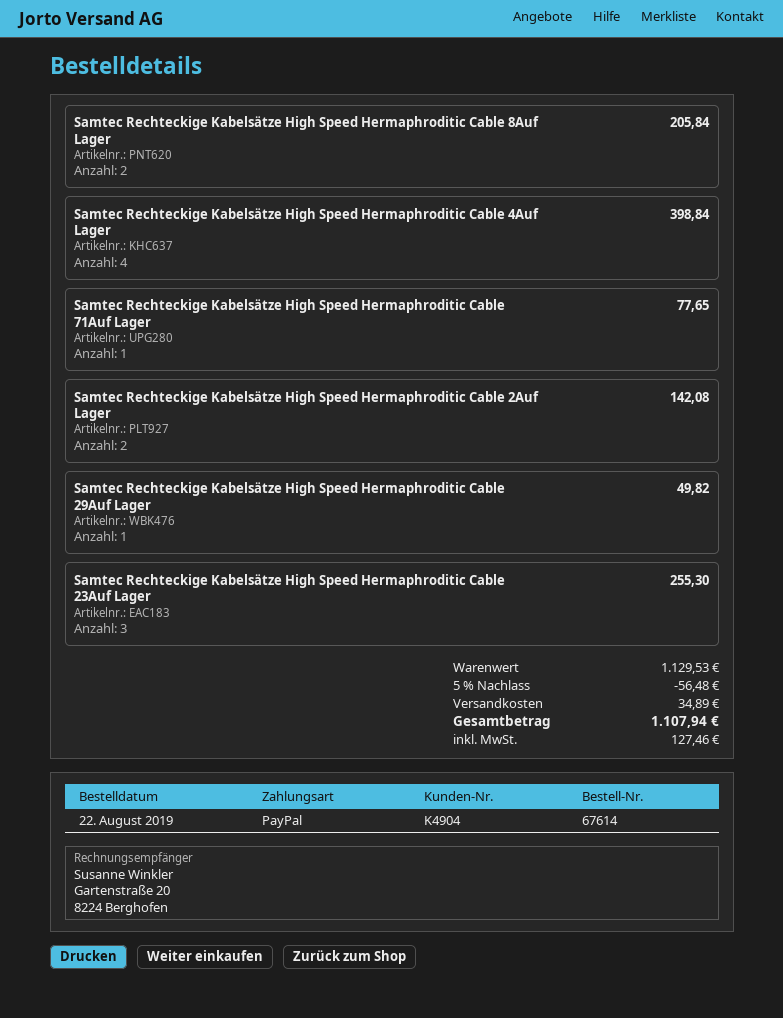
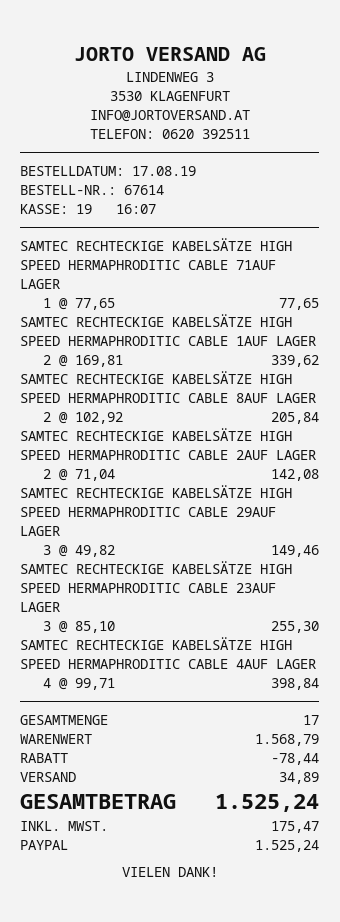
order date: 2019-08-22 -> 2019-08-17
Samtec Rechteckige Kabelsätze High Speed Hermaphroditic Cable 29Auf Lager: 1 for 49.82 -> 3 for 149.46
SAMTEC RECHTECKIGE KABELSÄTZE HIGH SPEED HERMAPHRODITIC CABLE 1AUF LAGER: none -> 2 for 339.62
subtotal: 1129.53 -> 1568.79
discount: 56.48 -> 78.44
tax: 127.46 -> 175.47
total: 1107.94 -> 1525.24

